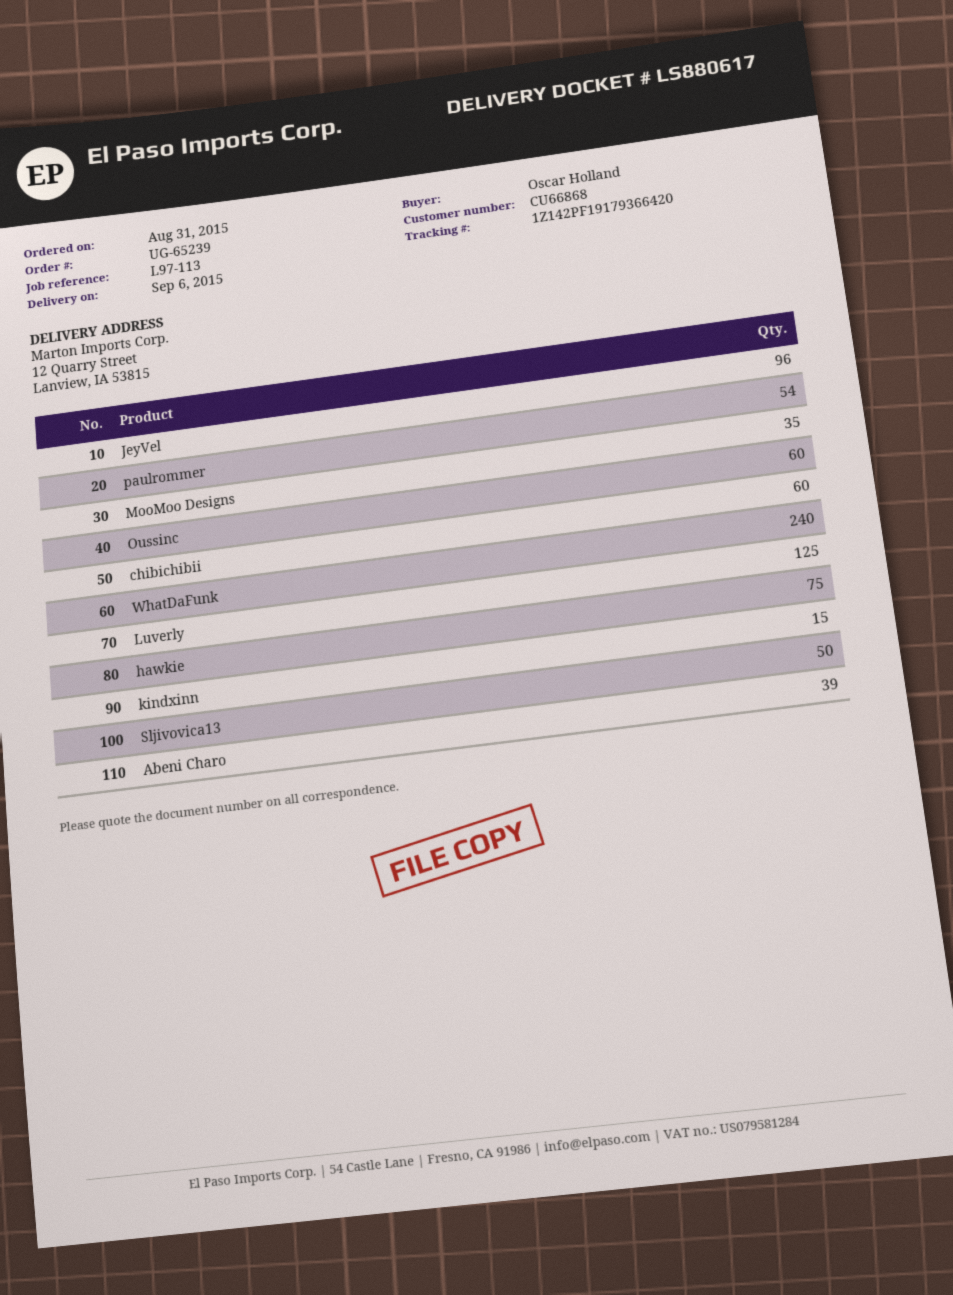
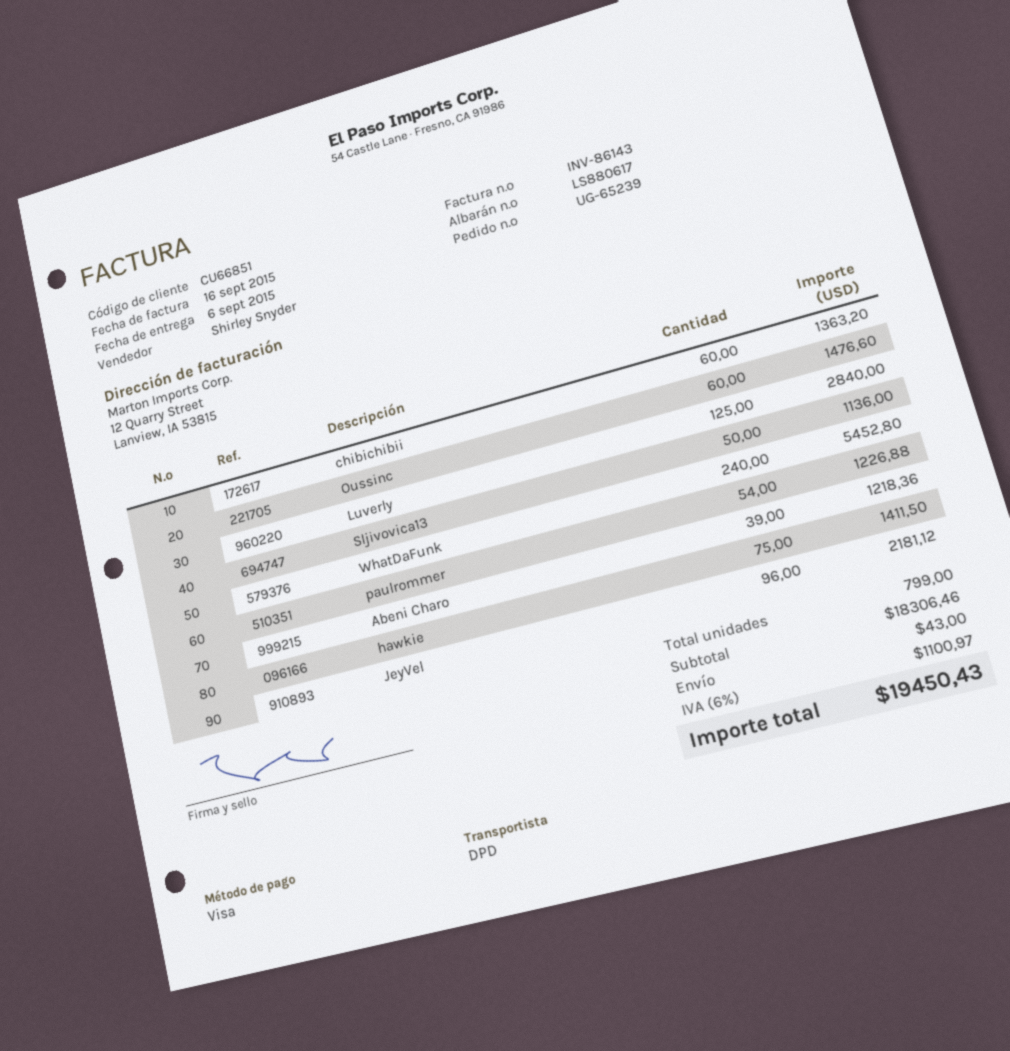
customer number: CU66868 -> CU66851
MooMoo Designs: 35 -> none
kindxinn: 15 -> none

